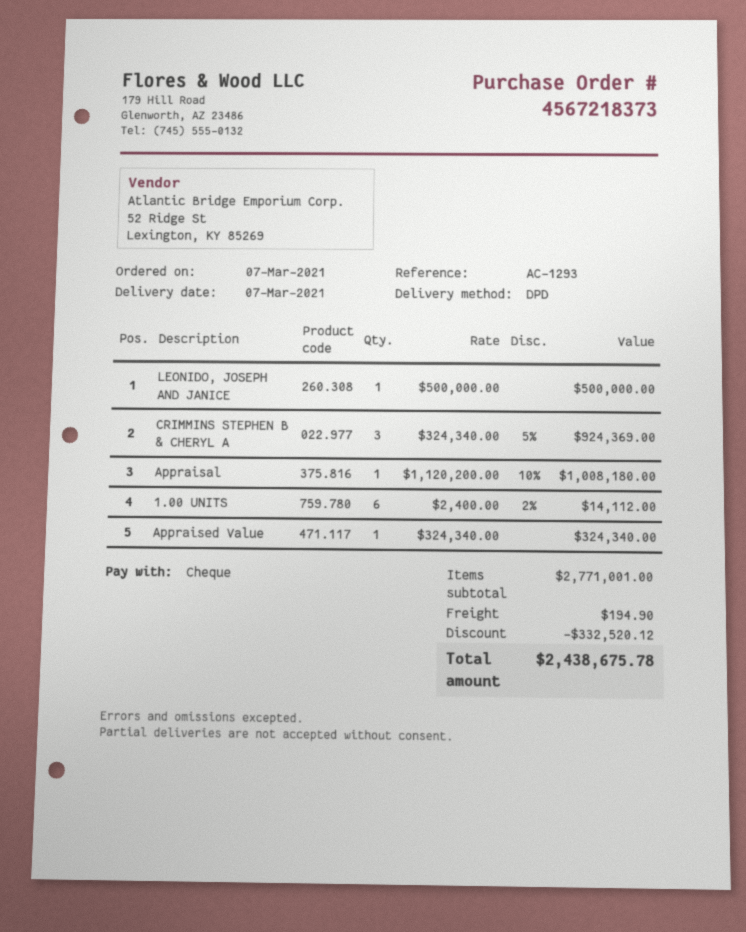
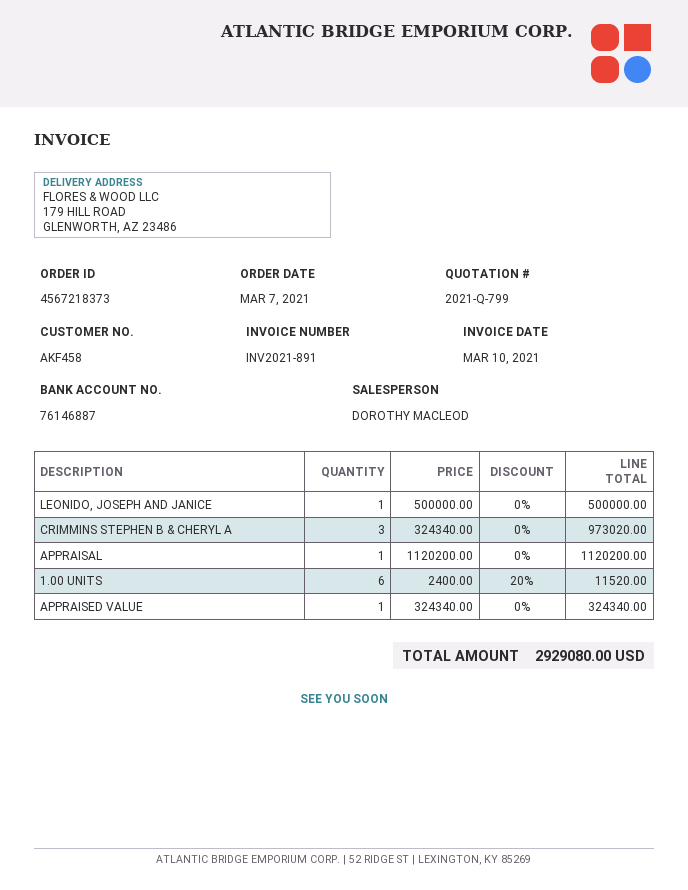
CRIMMINS STEPHEN B & CHERYL A: 3 x 324340.00 - 5% = 924369.00 -> 3 x 324340.00 = 973020.00
Appraisal: 1 x 1120200.00 - 10% = 1008180.00 -> 1 x 1120200.00 = 1120200.00
1.00 UNITS: 6 x 2400.00 - 2% = 14112.00 -> 6 x 2400.00 - 20% = 11520.00
discount: 332520.12 -> none
shipping: 194.90 -> none
total: 2438675.78 -> 2929080.00

